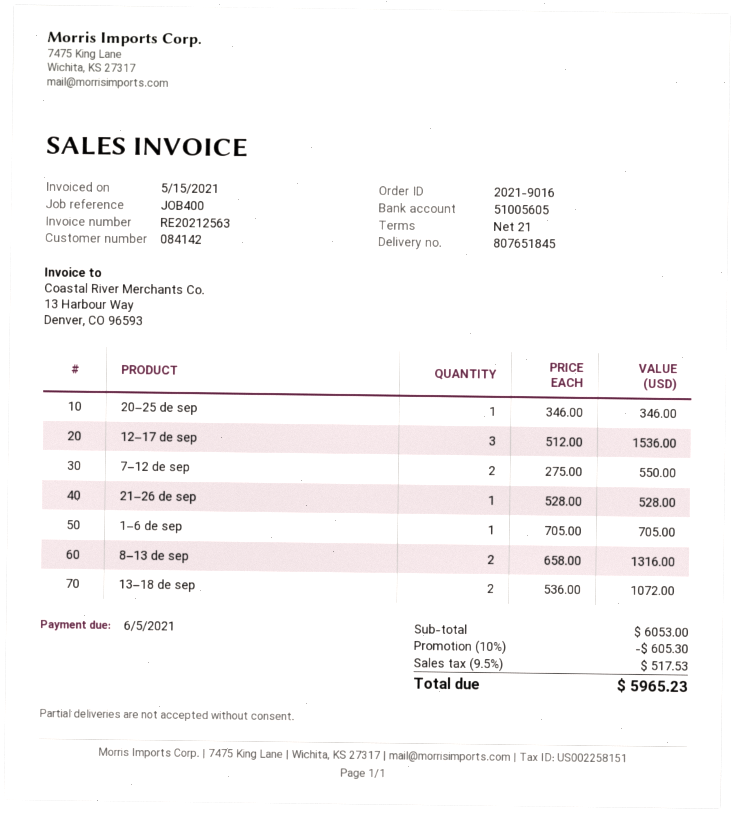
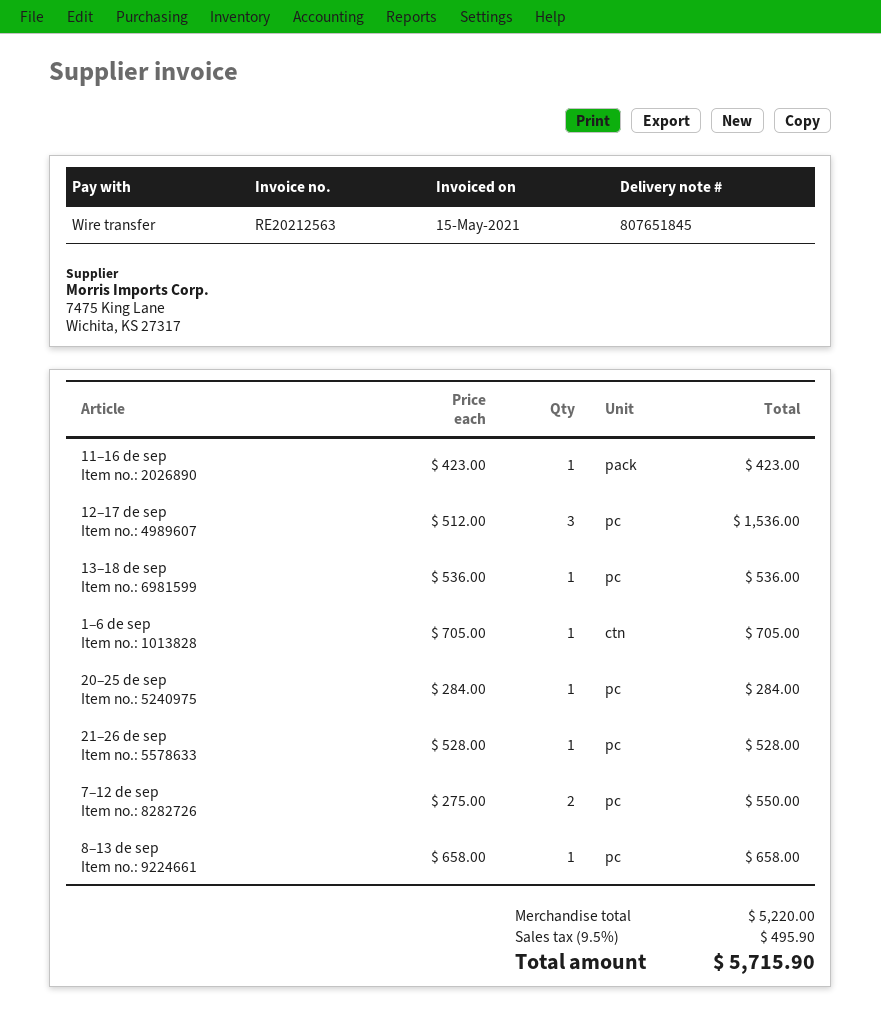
20–25 de sep: 1 x 346.00 = 346.00 -> 1 x 284.00 = 284.00
8–13 de sep: 2 x 658.00 = 1316.00 -> 1 x 658.00 = 658.00
13–18 de sep: 2 x 536.00 = 1072.00 -> 1 x 536.00 = 536.00
11–16 de sep: none -> 1 x 423.00 = 423.00
subtotal: 6053.00 -> 5220.00
discount: 10% = 605.30 -> none
tax: 9.5% = 517.53 -> 9.5% = 495.90
total: 5965.23 -> 5715.90

